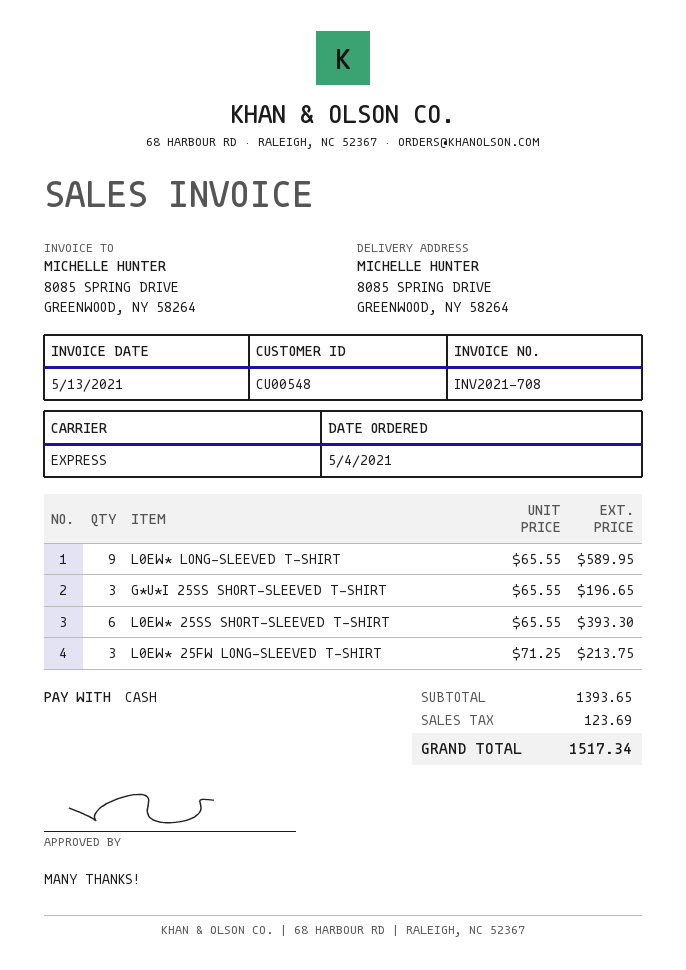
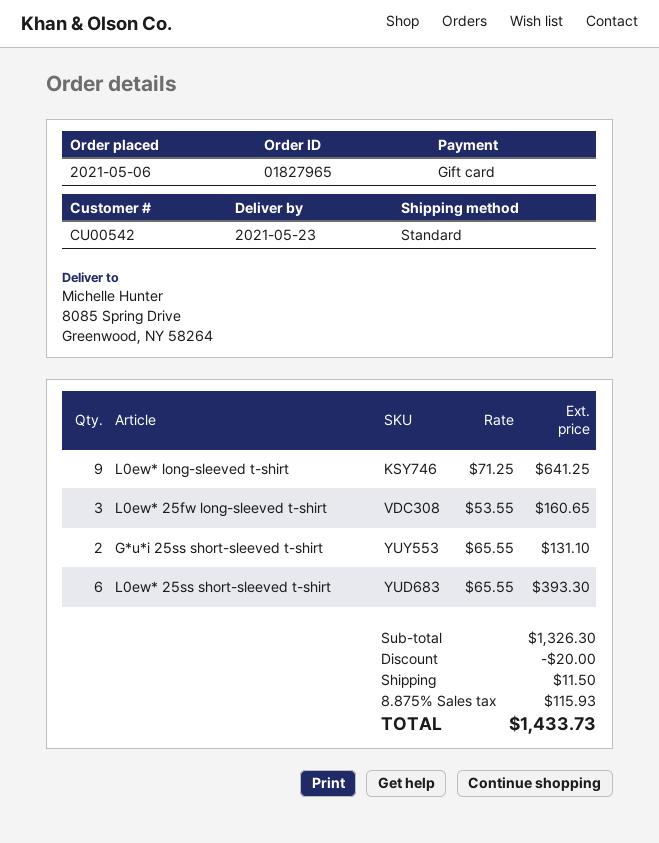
order date: 2021-05-04 -> 2021-05-06
customer number: CU00548 -> CU00542
payment method: cash -> gift card
shipping method: express -> standard
L0EW* LONG-SLEEVED T-SHIRT: 9 x 65.55 = 589.95 -> 9 x 71.25 = 641.25
G*U*I 25SS SHORT-SLEEVED T-SHIRT: 3 x 65.55 = 196.65 -> 2 x 65.55 = 131.10
L0EW* 25FW LONG-SLEEVED T-SHIRT: 3 x 71.25 = 213.75 -> 3 x 53.55 = 160.65
subtotal: 1393.65 -> 1326.30
discount: none -> 20.00
shipping: none -> 11.50
tax: 123.69 -> 115.93
total: 1517.34 -> 1433.73

